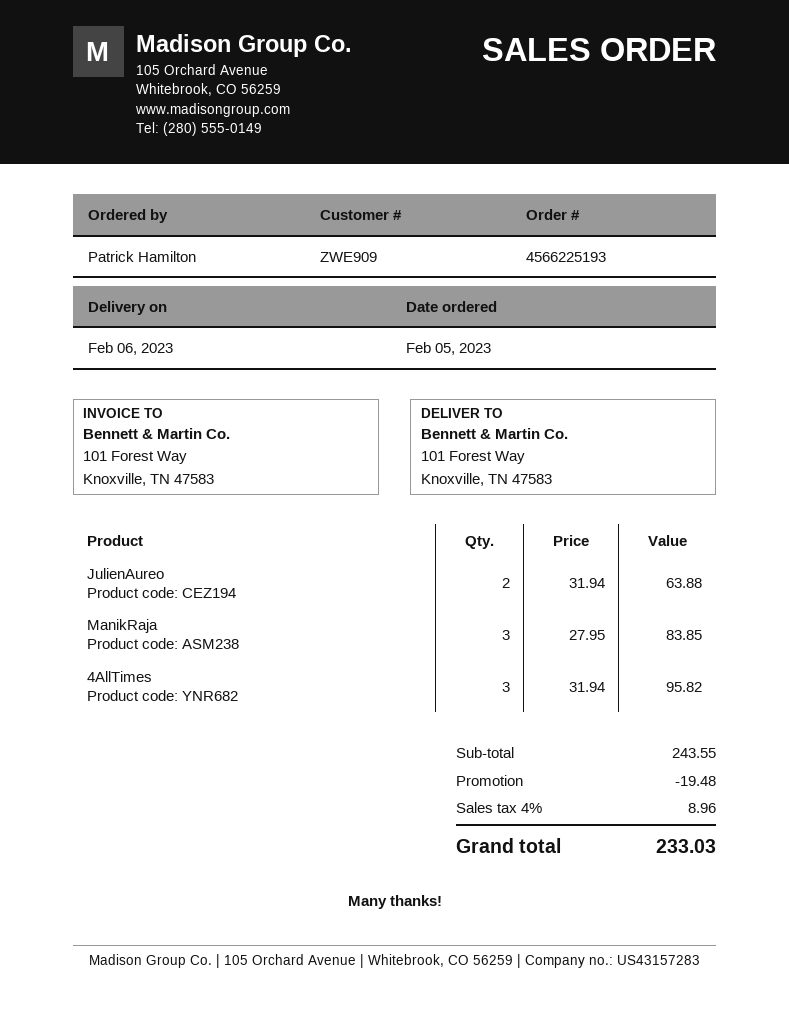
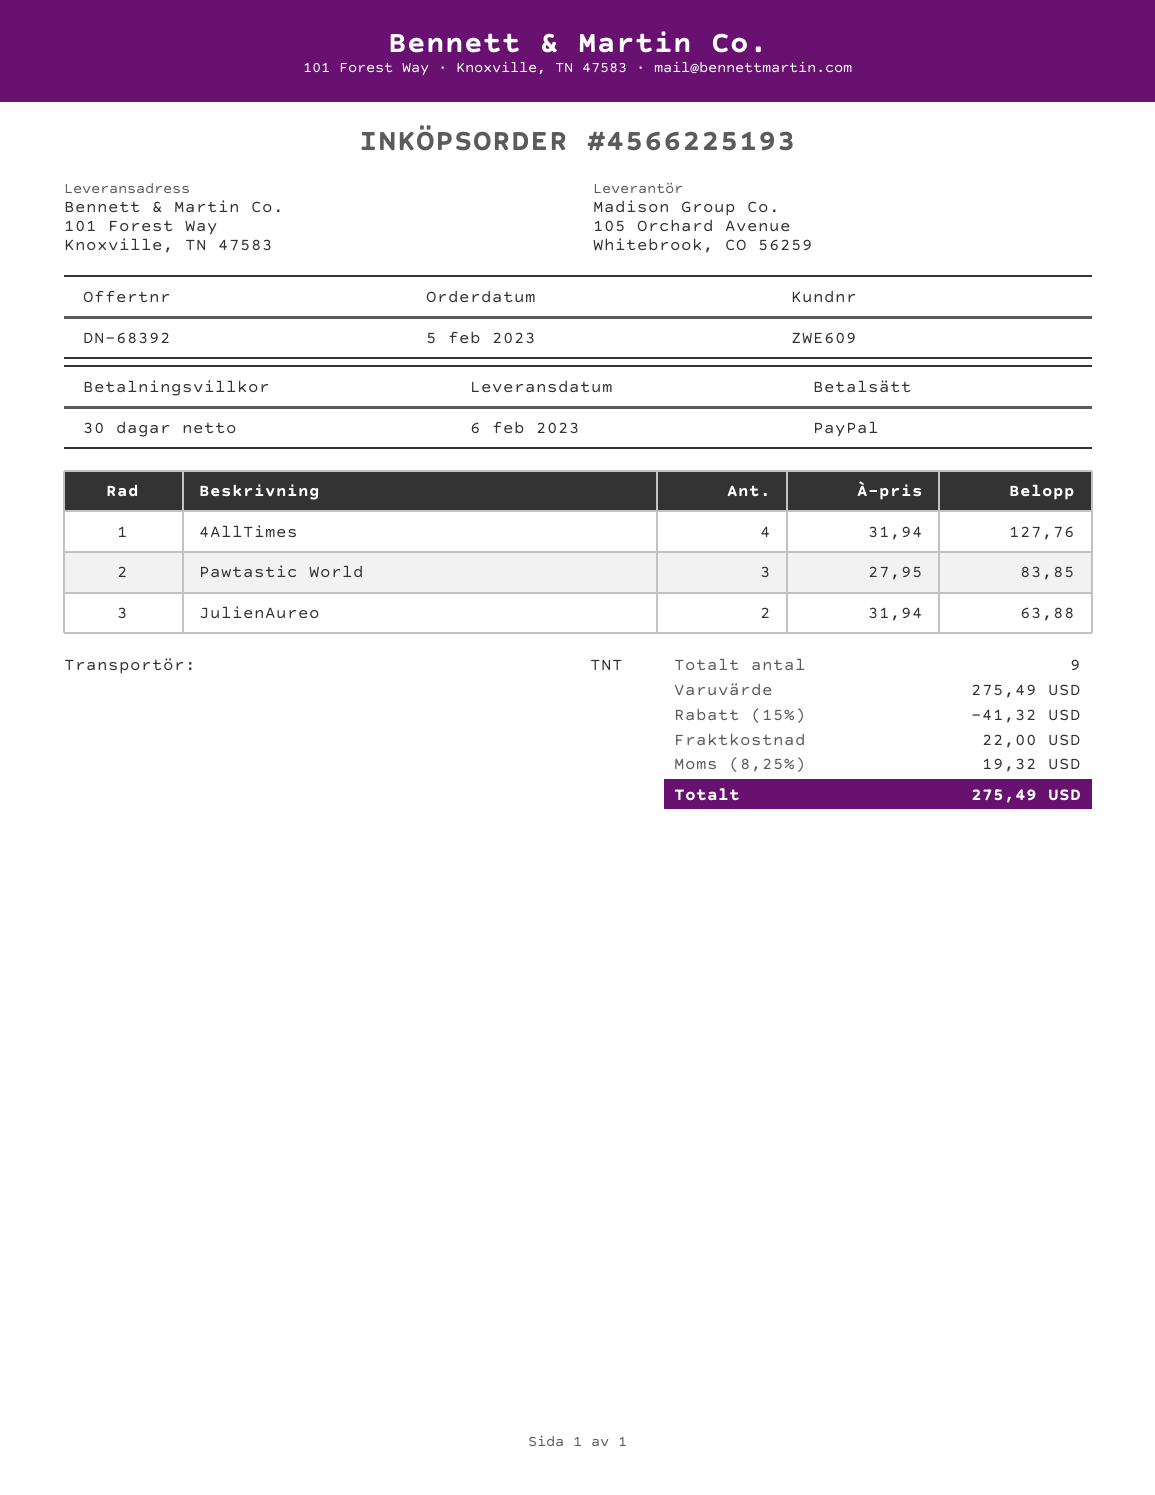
customer number: ZWE909 -> ZWE609
ManikRaja: 3 x 27.95 = 83.85 -> none
4AllTimes: 3 x 31.94 = 95.82 -> 4 x 31.94 = 127.76
Pawtastic World: none -> 3 x 27.95 = 83.85
subtotal: 243.55 -> 275.49
discount: 19.48 -> 41.32
shipping: none -> 22.00
tax: 4% = 8.96 -> 8.25% = 19.32
total: 233.03 -> 275.49

